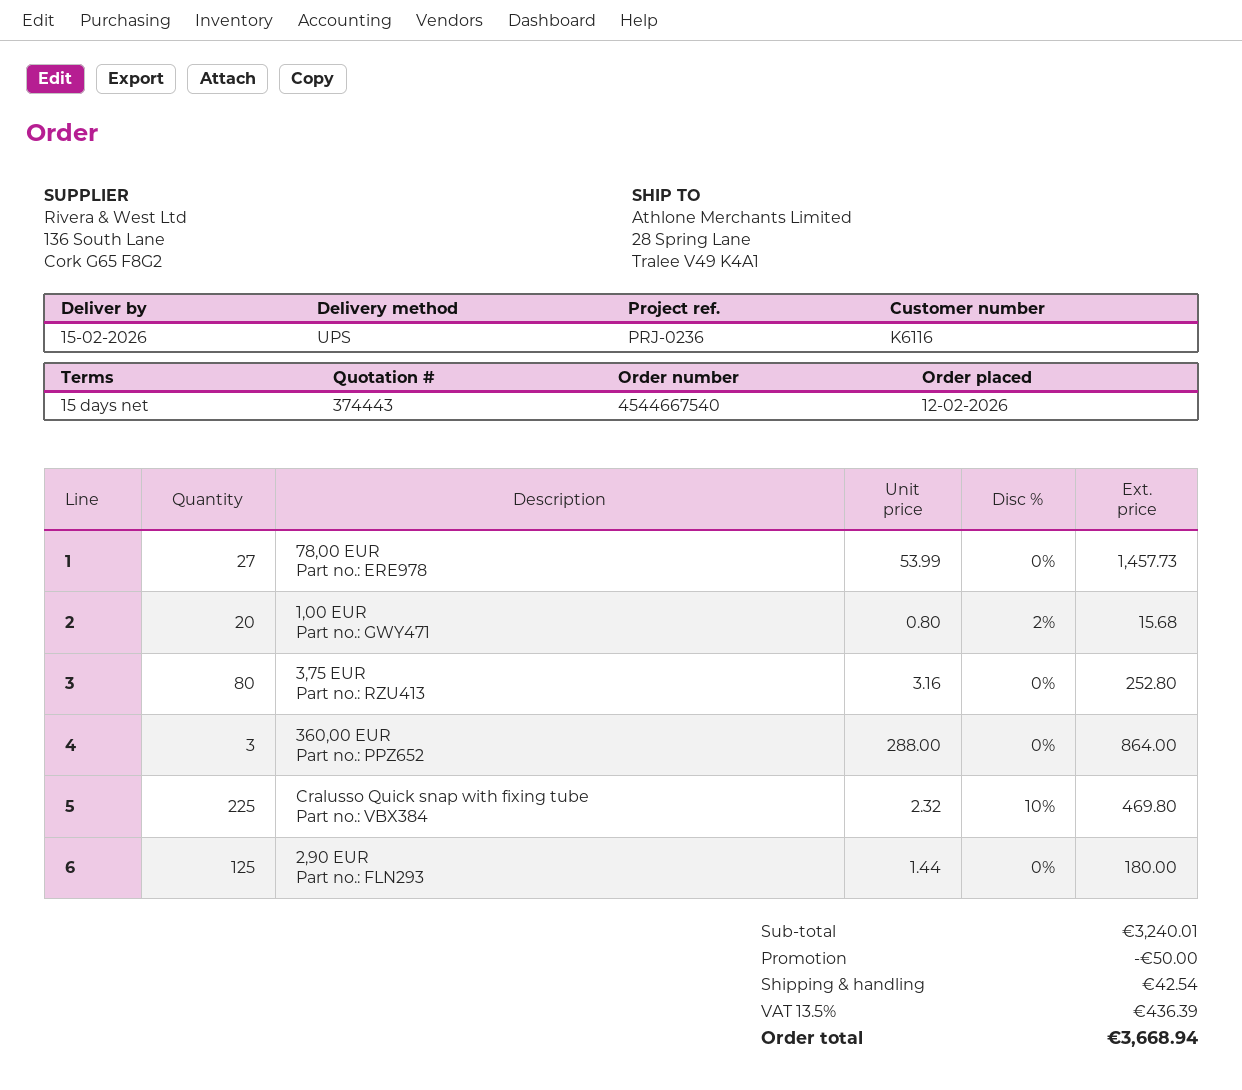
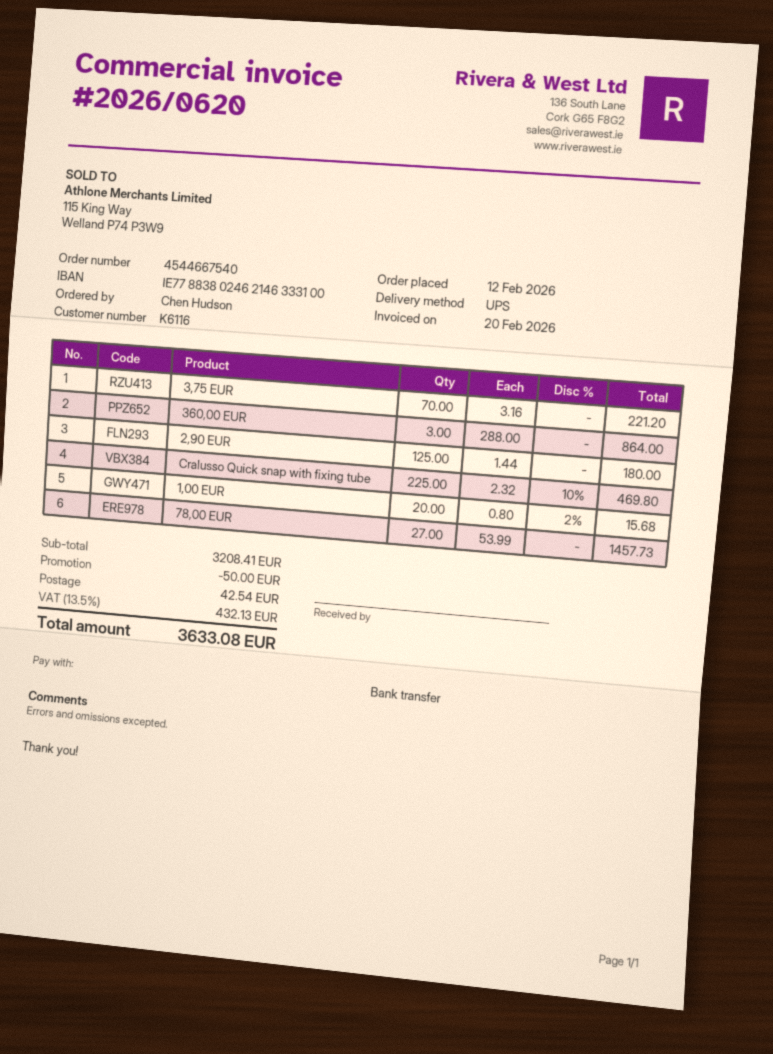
3,75 EUR: 80 x 3.16 = 252.80 -> 70 x 3.16 = 221.20
subtotal: 3240.01 -> 3208.41
tax: 13.5% = 436.39 -> 13.5% = 432.13
total: 3668.94 -> 3633.08

